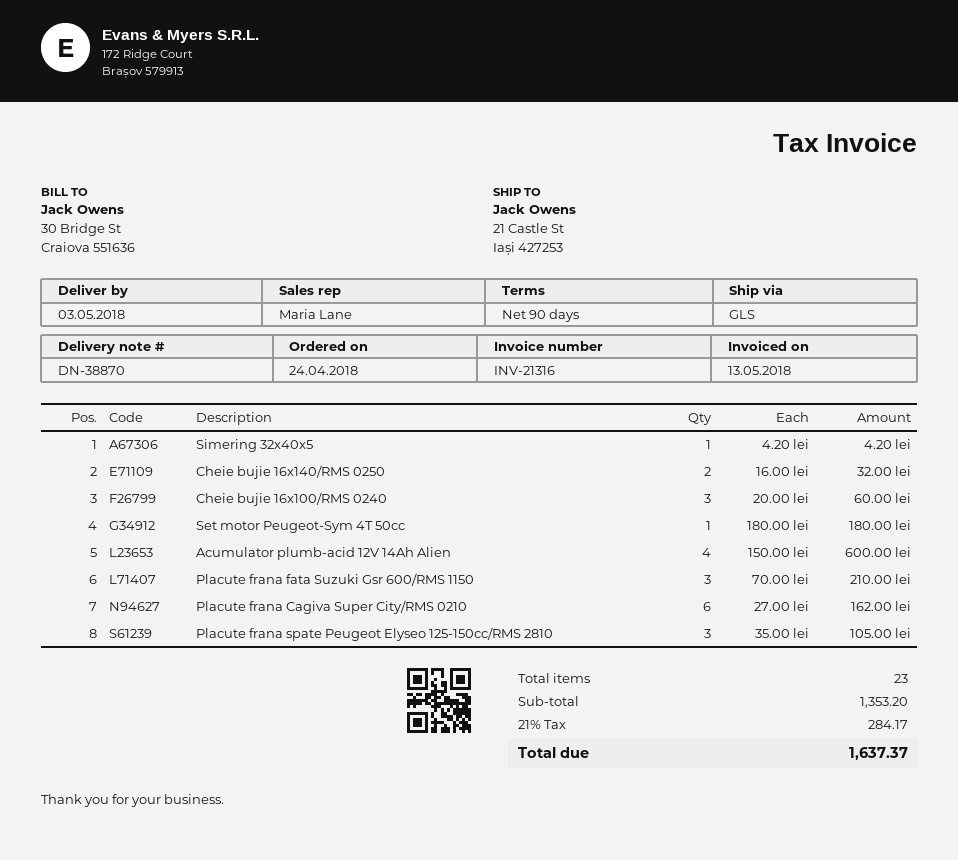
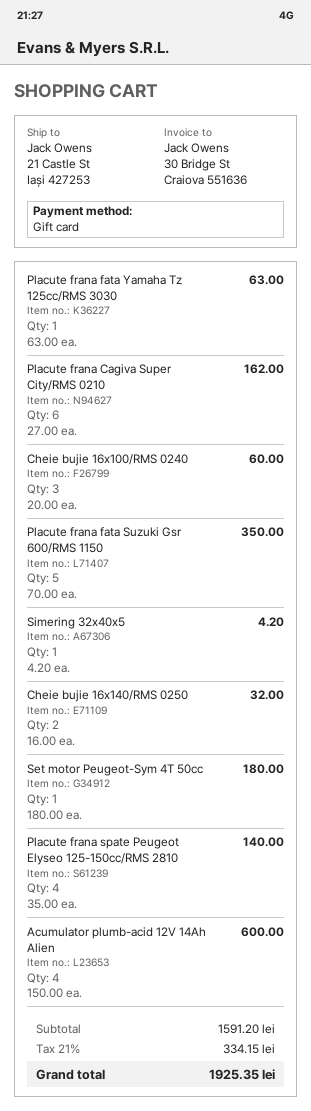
Placute frana fata Suzuki Gsr 600/RMS 1150: 3 x 70.00 = 210.00 -> 5 x 70.00 = 350.00
Placute frana spate Peugeot Elyseo 125-150cc/RMS 2810: 3 x 35.00 = 105.00 -> 4 x 35.00 = 140.00
Placute frana fata Yamaha Tz 125cc/RMS 3030: none -> 1 x 63.00 = 63.00
subtotal: 1353.20 -> 1591.20
tax: 21% = 284.17 -> 21% = 334.15
total: 1637.37 -> 1925.35

